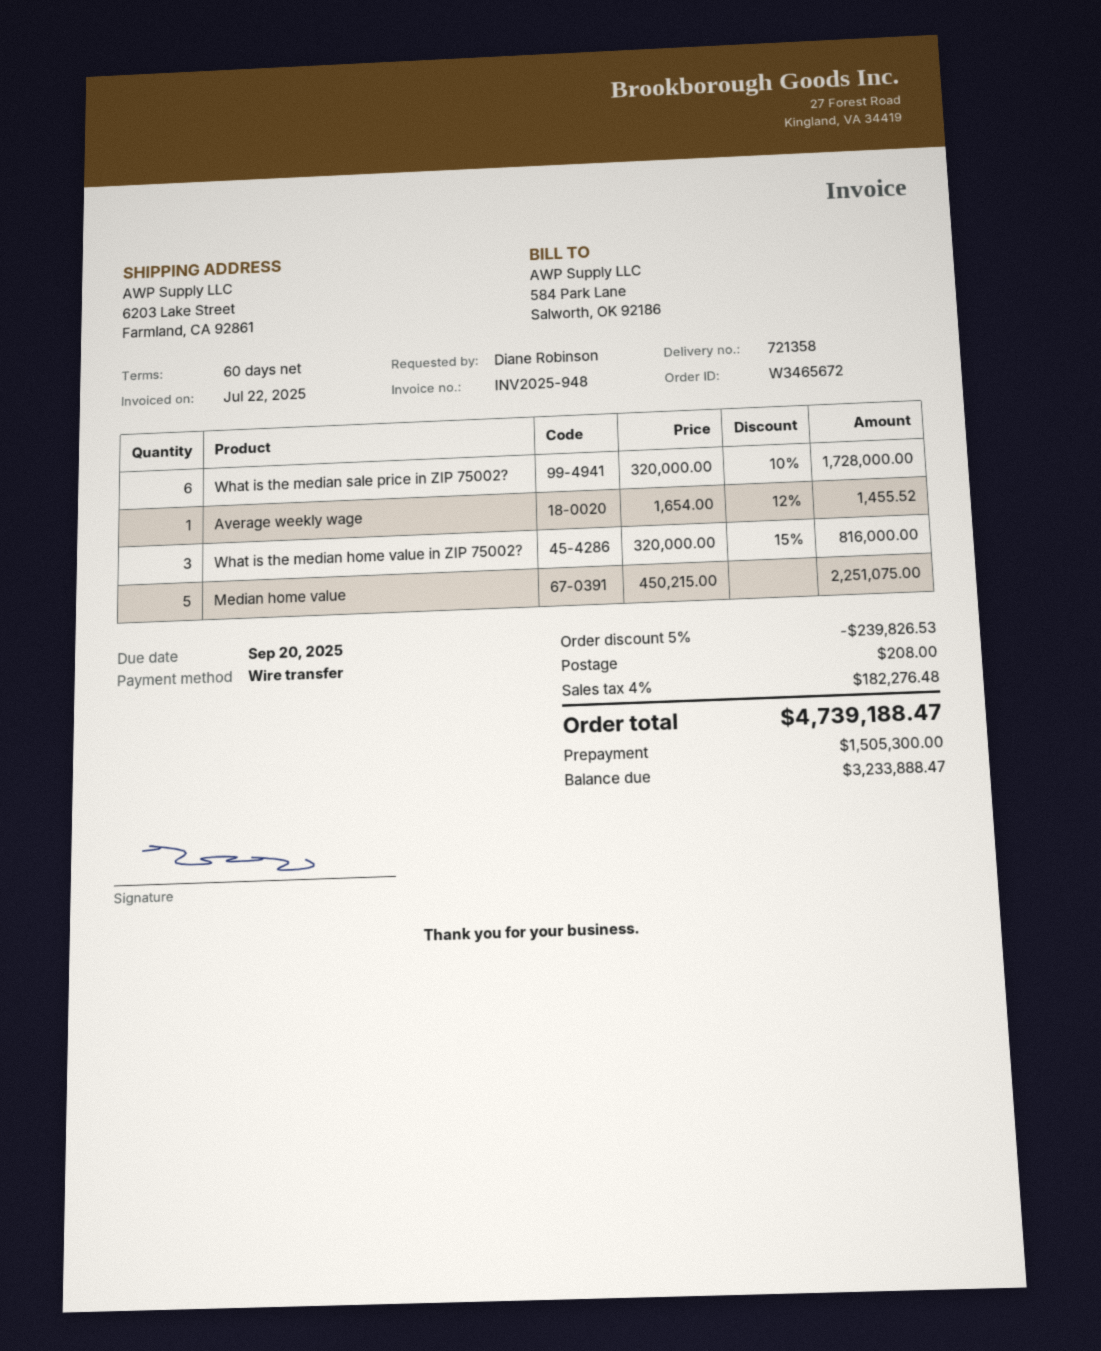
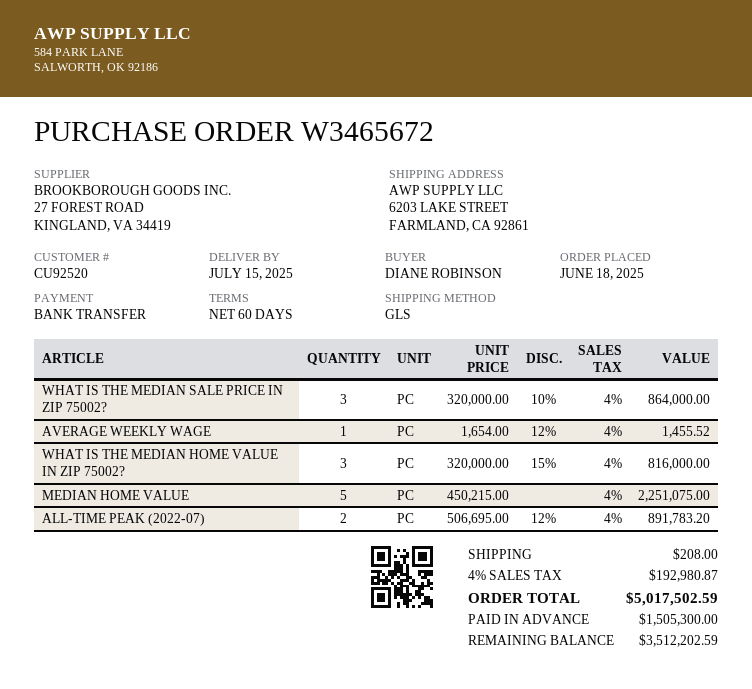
What is the median sale price in ZIP 75002?: 6 x 320000.00 - 10% = 1728000.00 -> 3 x 320000.00 - 10% = 864000.00
ALL-TIME PEAK (2022-07): none -> 2 x 506695.00 - 12% = 891783.20
discount: 5% = 239826.53 -> none
tax: 4% = 182276.48 -> 4% = 192980.87
total: 4739188.47 -> 5017502.59
balance: 3233888.47 -> 3512202.59

